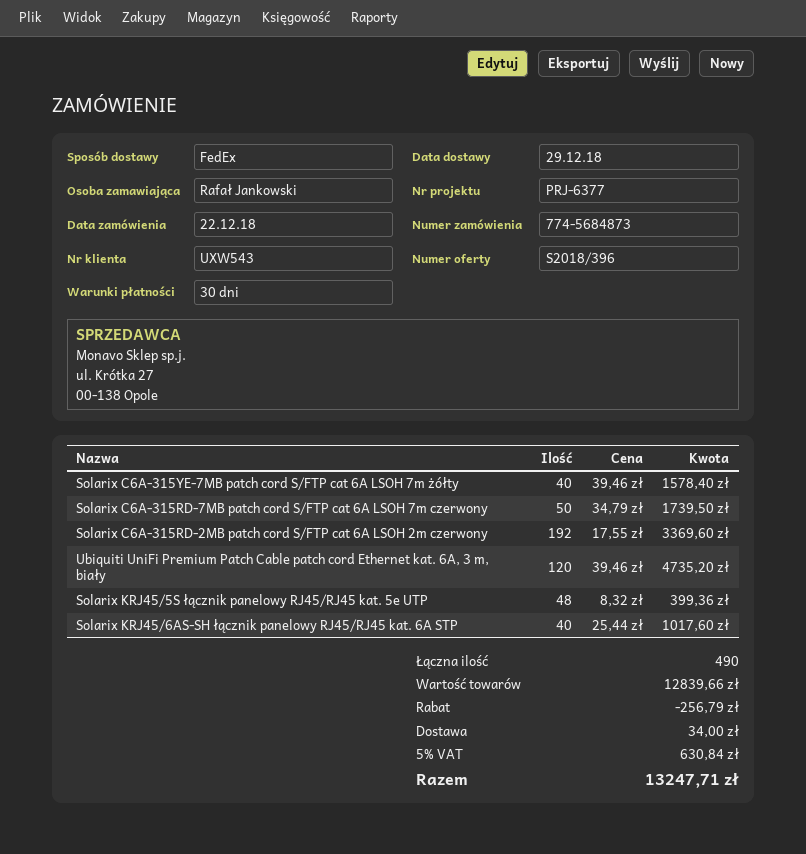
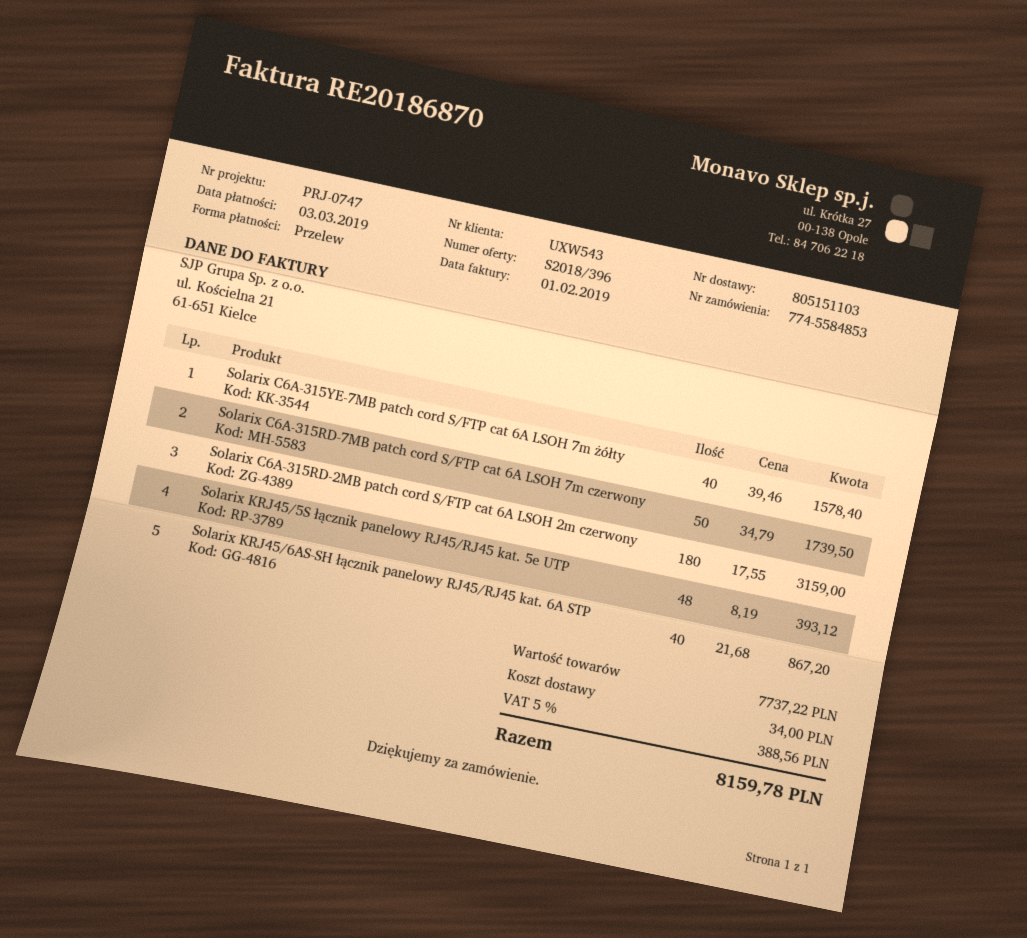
order number: 774-5684873 -> 774-5584853
reference: PRJ-6377 -> PRJ-0747
Solarix C6A-315RD-2MB patch cord S/FTP cat 6A LSOH 2m czerwony: 192 x 17.55 = 3369.60 -> 180 x 17.55 = 3159.00
Ubiquiti UniFi Premium Patch Cable patch cord Ethernet kat. 6A, 3 m, biały: 120 x 39.46 = 4735.20 -> none
Solarix KRJ45/5S łącznik panelowy RJ45/RJ45 kat. 5e UTP: 48 x 8.32 = 399.36 -> 48 x 8.19 = 393.12
Solarix KRJ45/6AS-SH łącznik panelowy RJ45/RJ45 kat. 6A STP: 40 x 25.44 = 1017.60 -> 40 x 21.68 = 867.20
subtotal: 12839.66 -> 7737.22
discount: 256.79 -> none
tax: 5% = 630.84 -> 5% = 388.56
total: 13247.71 -> 8159.78

